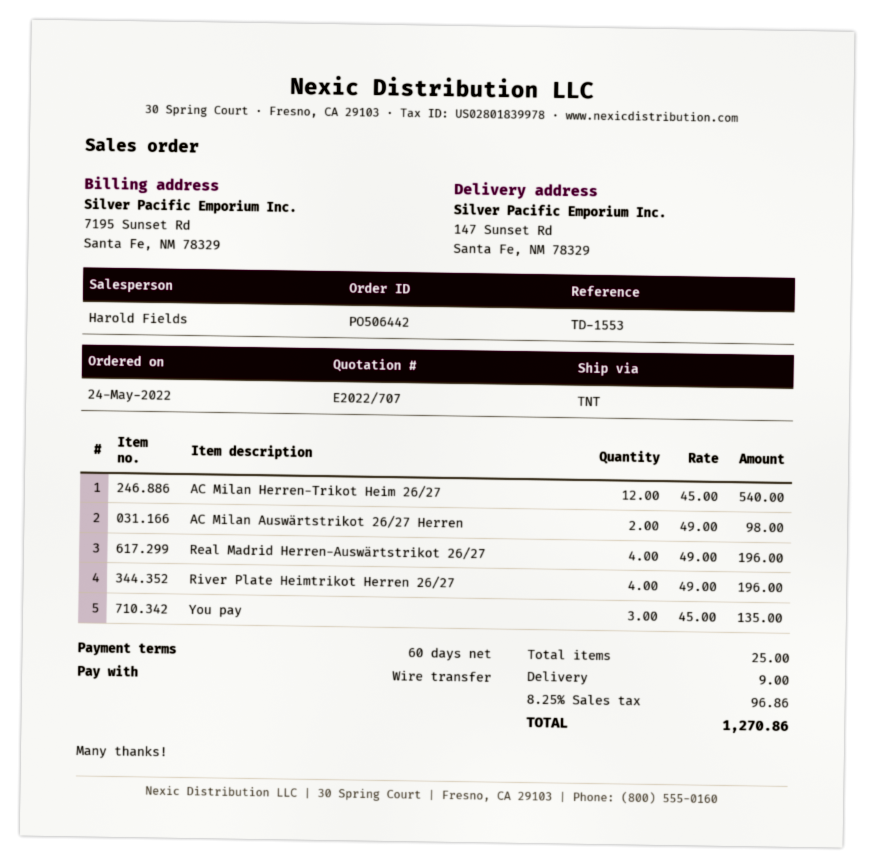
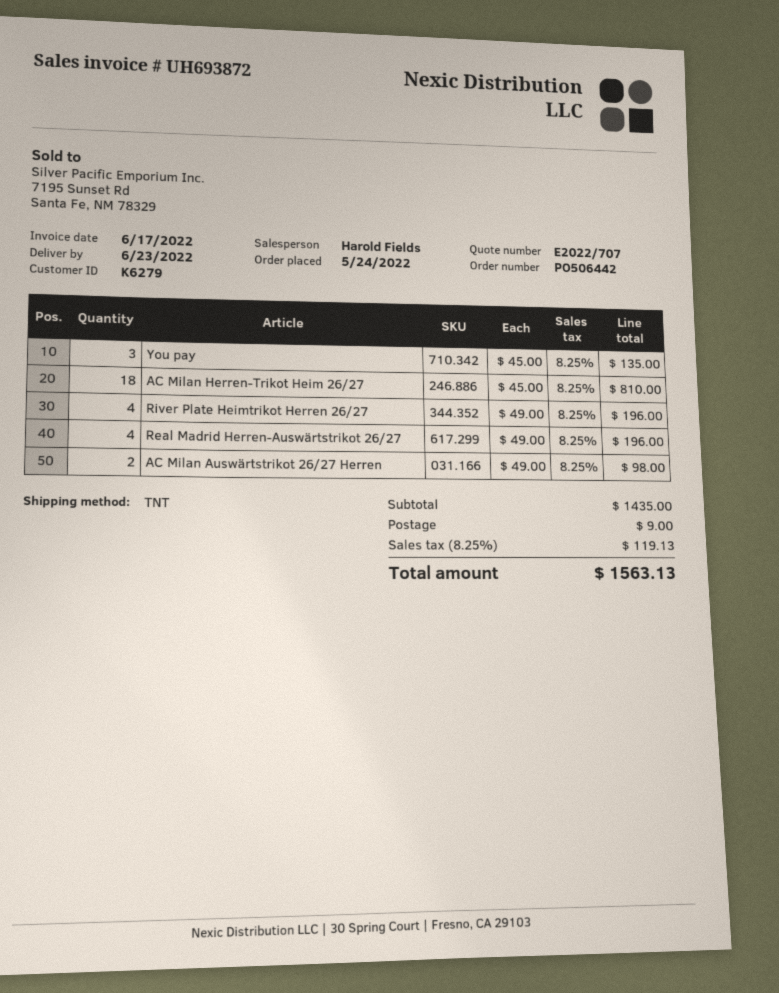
AC Milan Herren-Trikot Heim 26/27: 12 x 45.00 = 540.00 -> 18 x 45.00 = 810.00
tax: 8.25% = 96.86 -> 8.25% = 119.13
total: 1270.86 -> 1563.13

